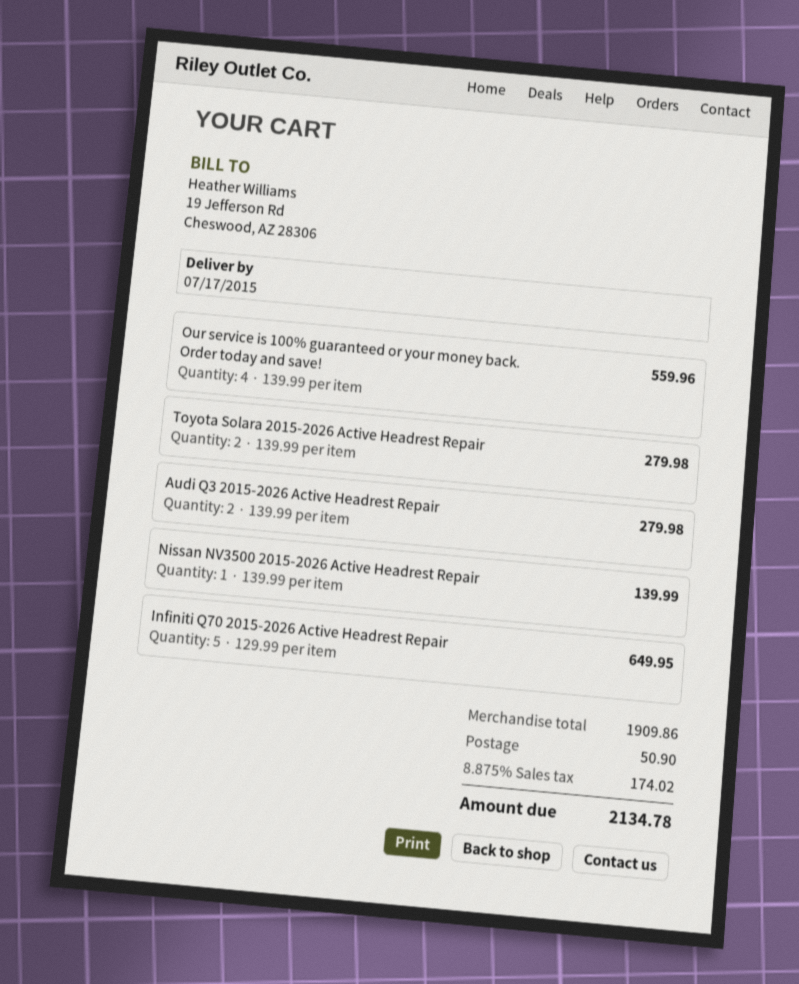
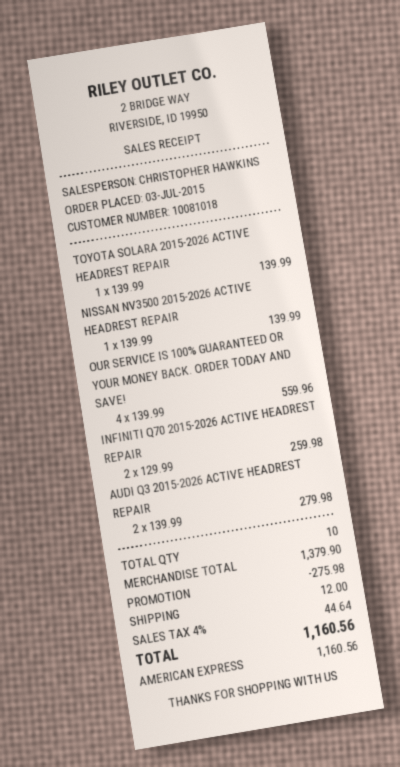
Toyota Solara 2015-2026 Active Headrest Repair: 2 x 139.99 = 279.98 -> 1 x 139.99 = 139.99
Infiniti Q70 2015-2026 Active Headrest Repair: 5 x 129.99 = 649.95 -> 2 x 129.99 = 259.98
subtotal: 1909.86 -> 1379.90
discount: none -> 275.98
shipping: 50.90 -> 12.00
tax: 8.875% = 174.02 -> 4% = 44.64
total: 2134.78 -> 1160.56

